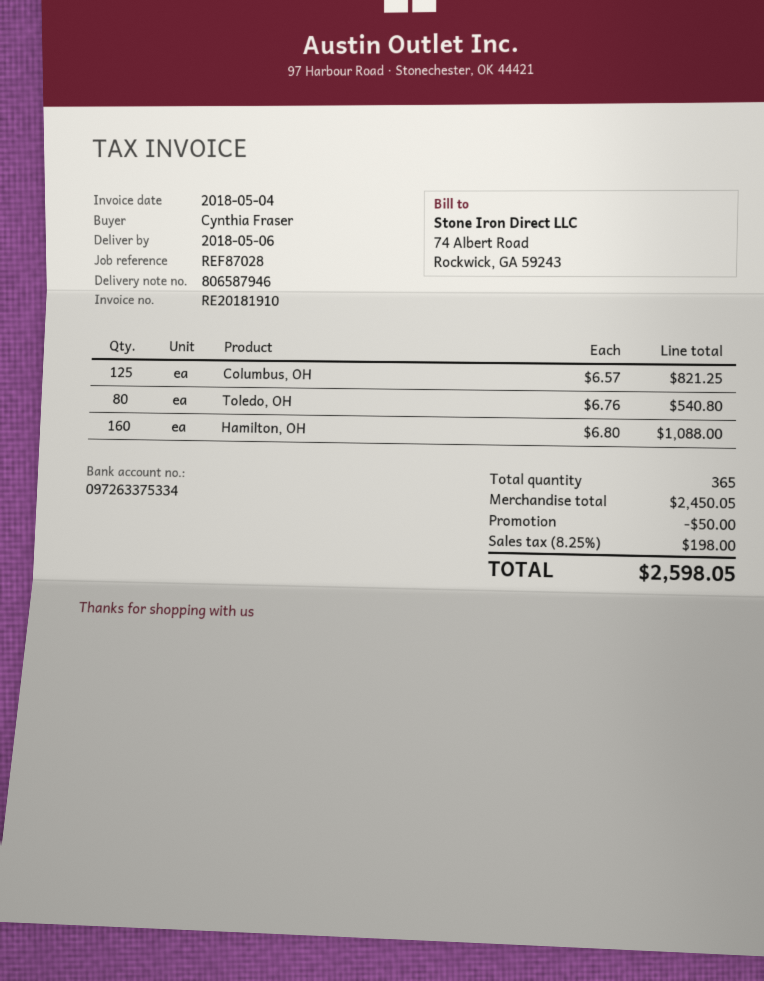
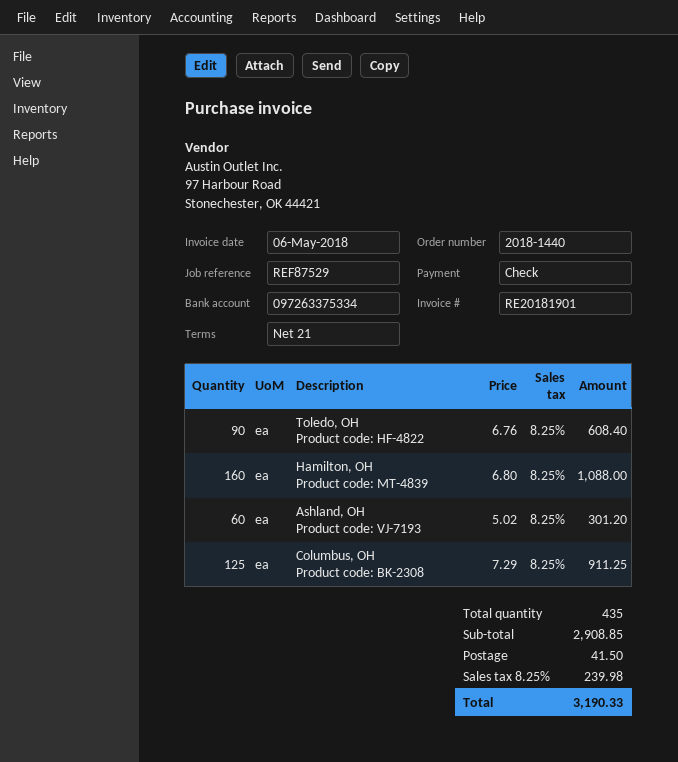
invoice number: RE20181910 -> RE20181901
invoice date: 2018-05-04 -> 2018-05-06
reference: REF87028 -> REF87529
Columbus, OH: 125 x 6.57 = 821.25 -> 125 x 7.29 = 911.25
Toledo, OH: 80 x 6.76 = 540.80 -> 90 x 6.76 = 608.40
Ashland, OH: none -> 60 x 5.02 = 301.20
total quantity: 365 -> 435
subtotal: 2450.05 -> 2908.85
discount: 50.00 -> none
shipping: none -> 41.50
tax: 8.25% = 198.00 -> 8.25% = 239.98
total: 2598.05 -> 3190.33

